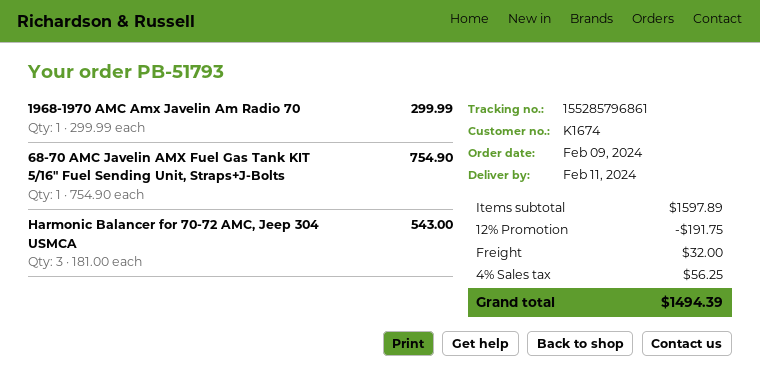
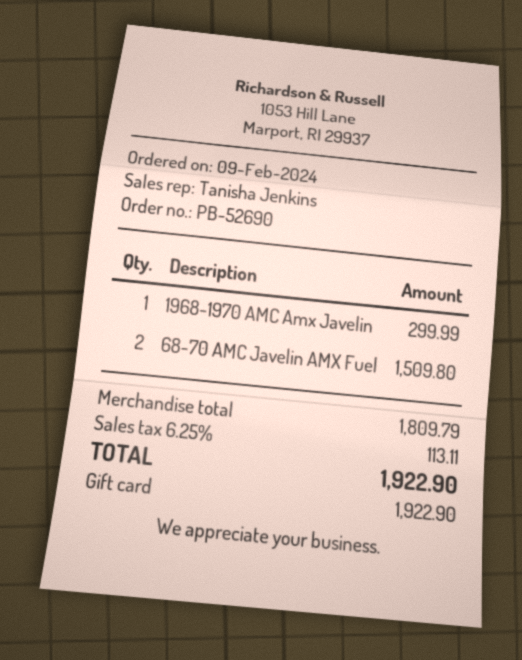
order number: PB-51793 -> PB-52690
68-70 AMC Javelin AMX Fuel Gas Tank KIT 5/16" Fuel Sending Unit, Straps+J-Bolts: 1 for 754.90 -> 2 for 1509.80
Harmonic Balancer for 70-72 AMC, Jeep 304 USMCA: 3 for 543.00 -> none
subtotal: 1597.89 -> 1809.79
discount: 12% = 191.75 -> none
shipping: 32.00 -> none
tax: 4% = 56.25 -> 6.25% = 113.11
total: 1494.39 -> 1922.90

